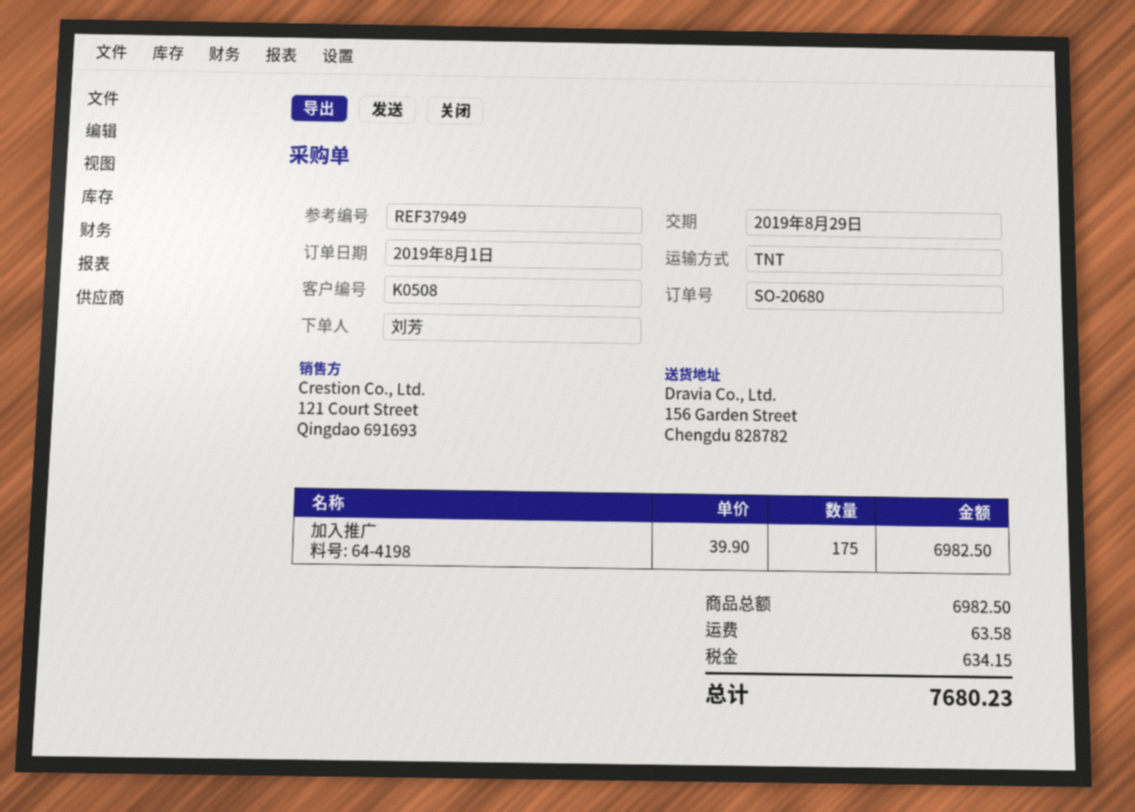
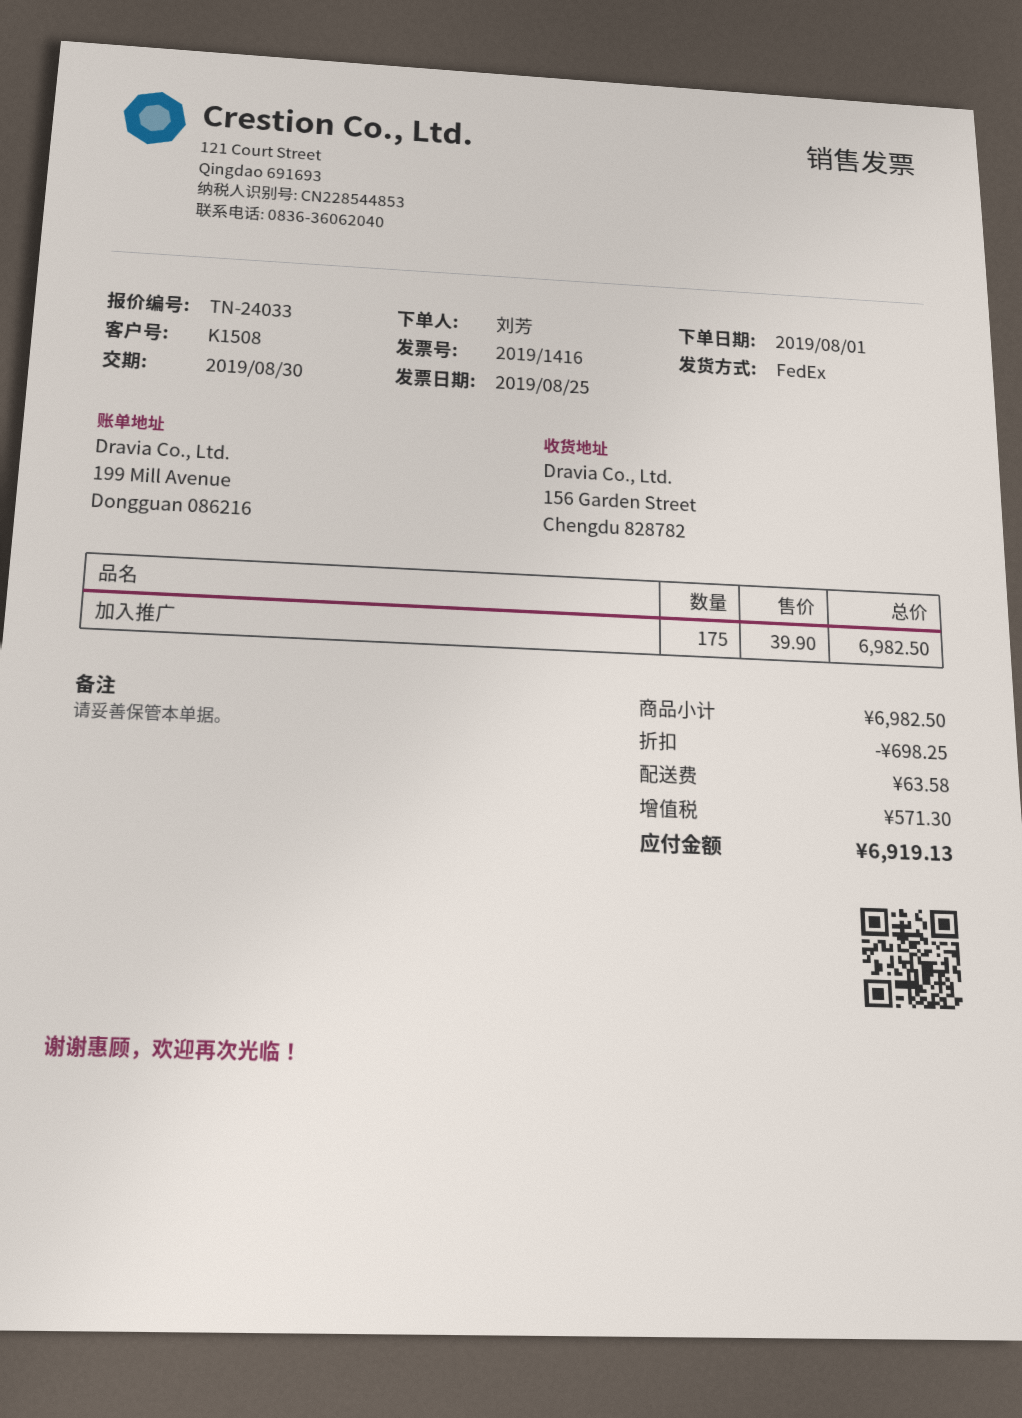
delivery date: 2019-08-29 -> 2019-08-30
customer number: K0508 -> K1508
shipping method: TNT -> FedEx
discount: none -> 698.25
tax: 634.15 -> 571.30
total: 7680.23 -> 6919.13

